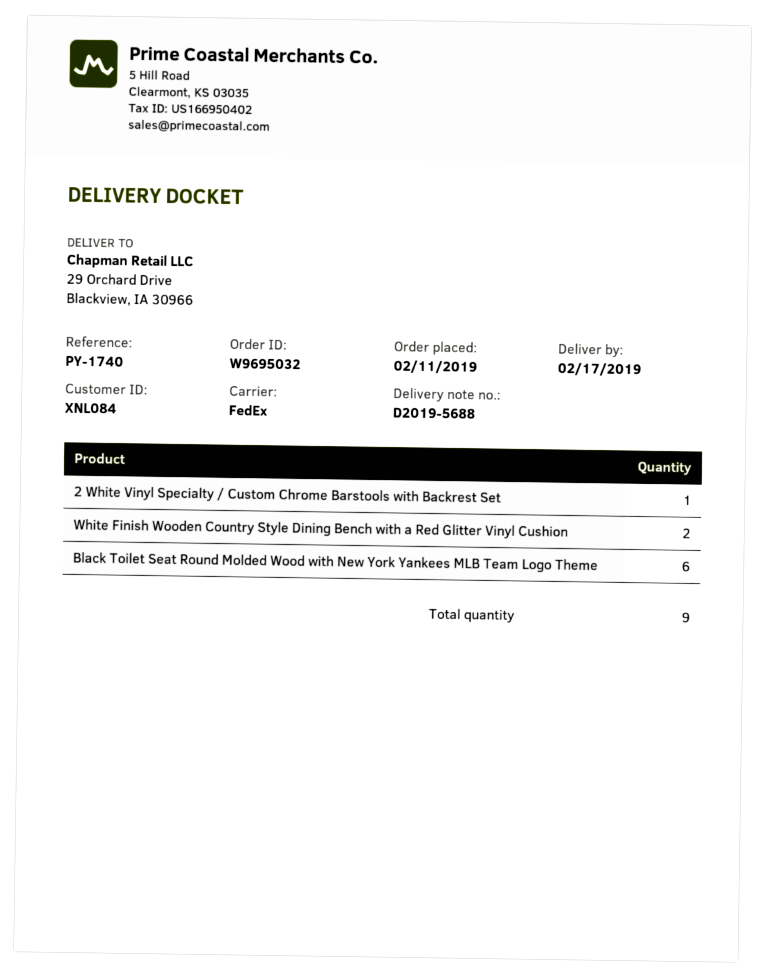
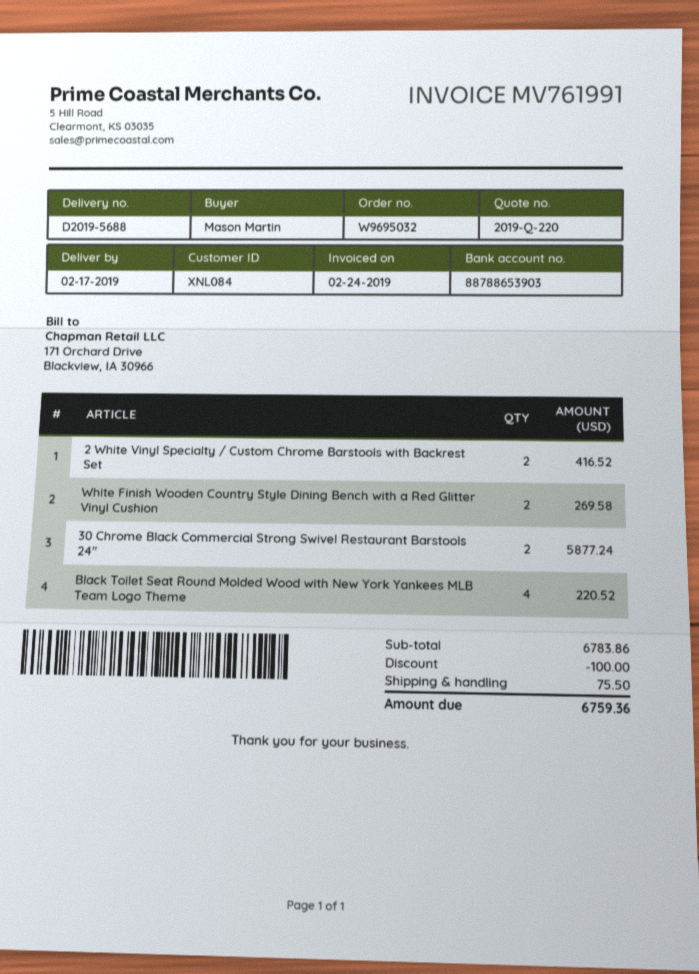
2 White Vinyl Specialty / Custom Chrome Barstools with Backrest Set: 1 -> 2
Black Toilet Seat Round Molded Wood with New York Yankees MLB Team Logo Theme: 6 -> 4
30 Chrome Black Commercial Strong Swivel Restaurant Barstools 24": none -> 2

